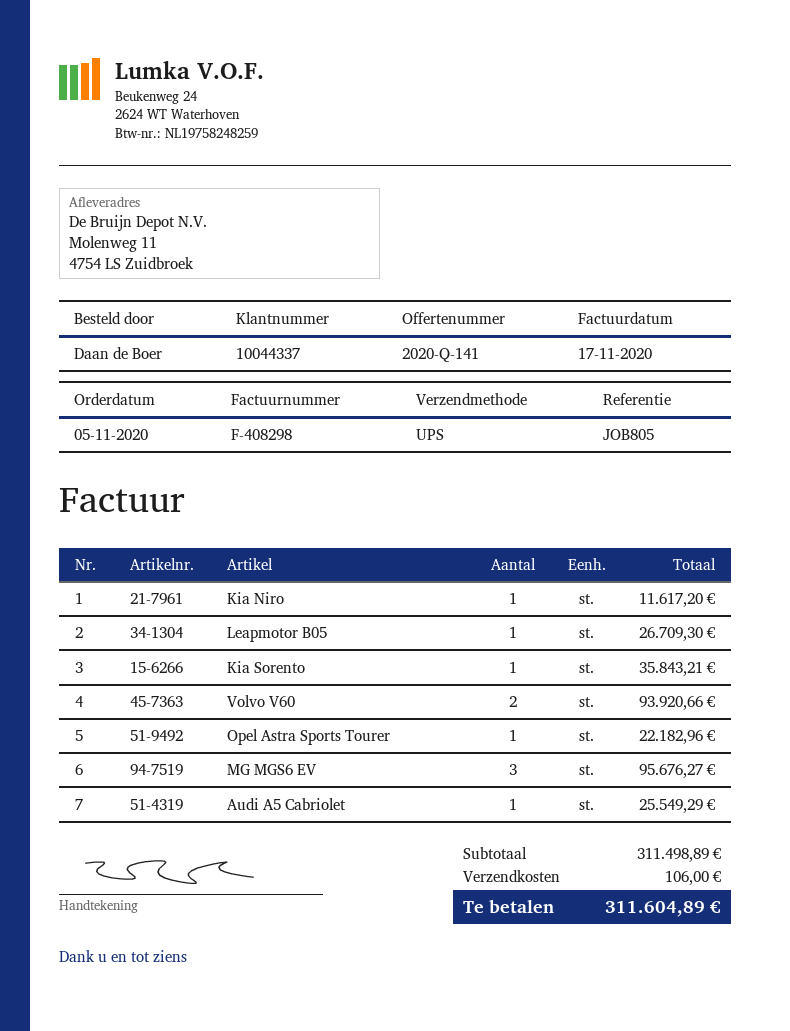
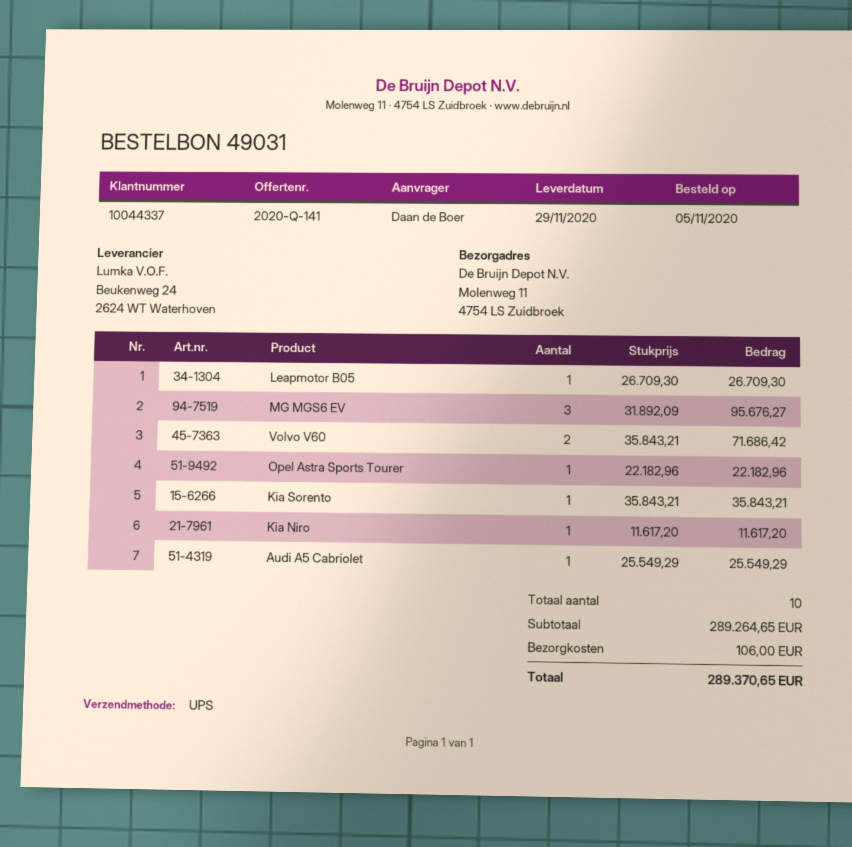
Volvo V60: 2 for 93920.66 -> 2 for 71686.42
subtotal: 311498.89 -> 289264.65
total: 311604.89 -> 289370.65

